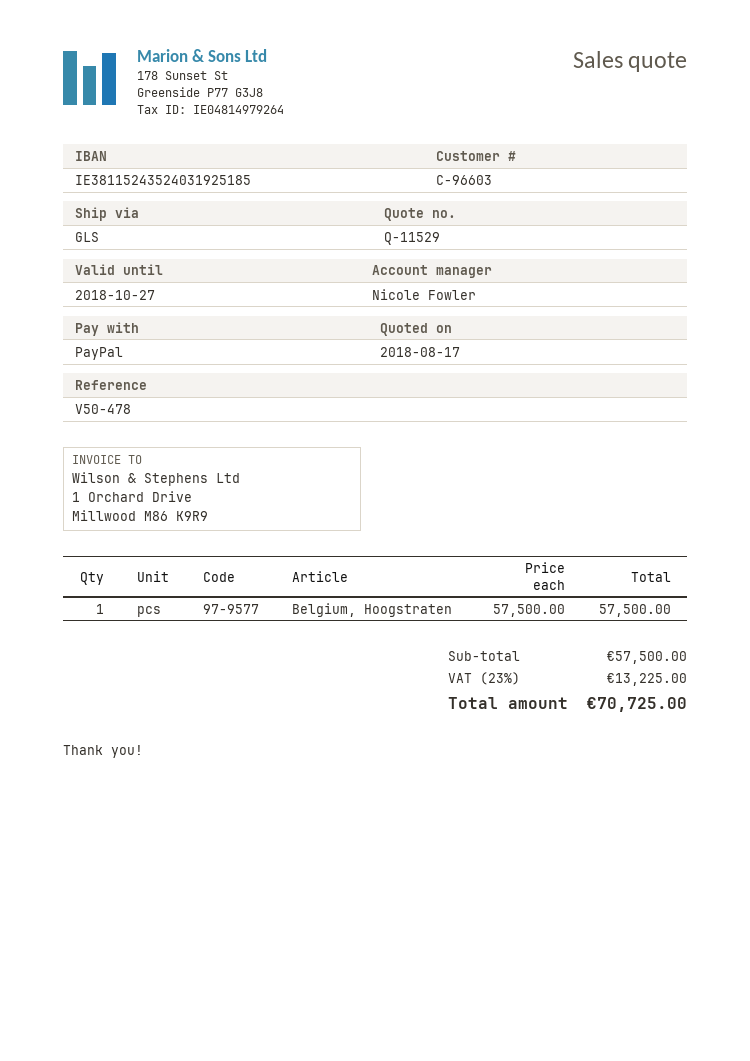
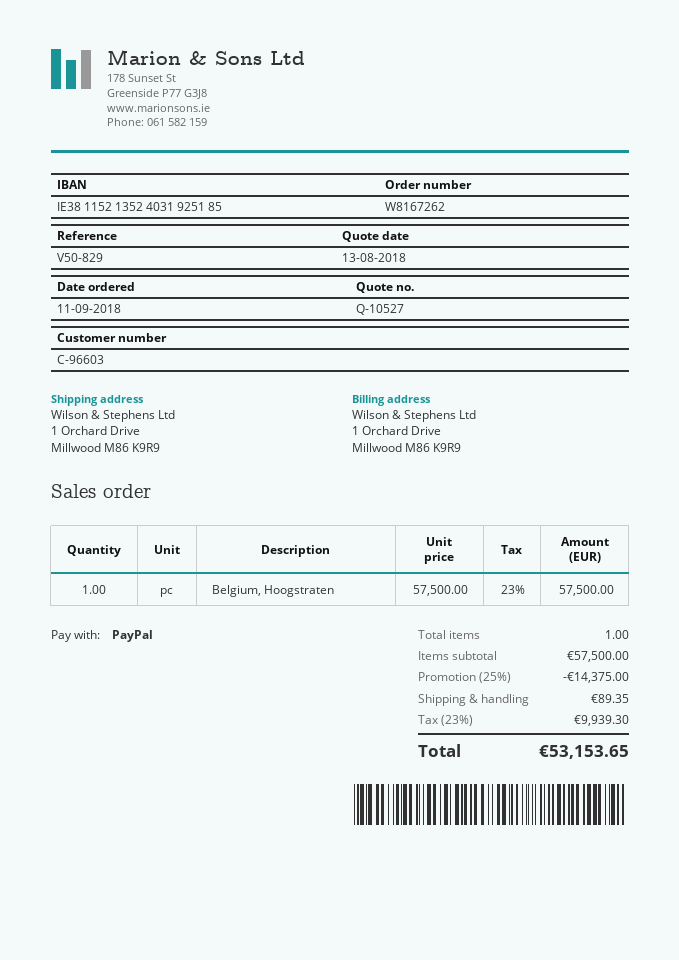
quote number: Q-11529 -> Q-10527
quote date: 2018-08-17 -> 2018-08-13
reference: V50-478 -> V50-829
bank account: IE38115243524031925185 -> IE38115213524031925185
discount: none -> 25% = 14375.00
shipping: none -> 89.35
tax: 23% = 13225.00 -> 23% = 9939.30
total: 70725.00 -> 53153.65

